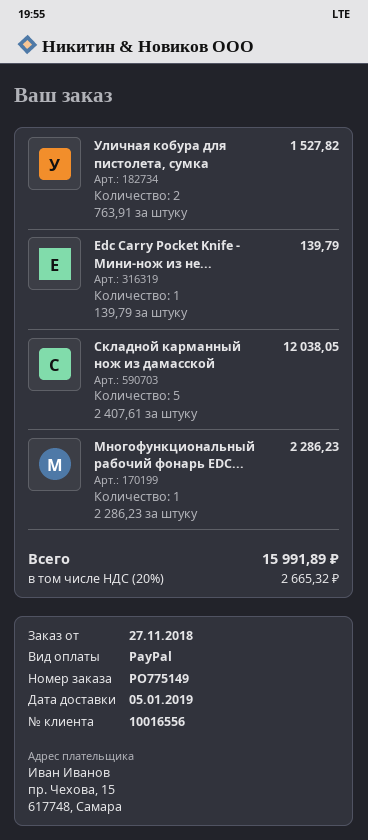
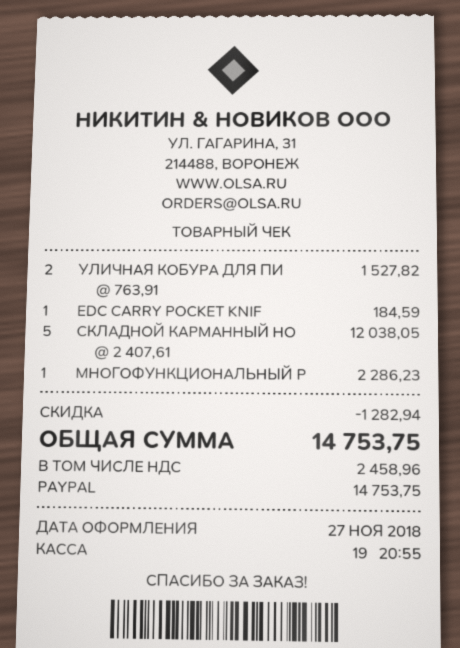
Edc Carry Pocket Knife - Мини-нож из не...: 1 x 139.79 = 139.79 -> 1 x 184.59 = 184.59
discount: none -> 1282.94
tax: 2665.32 -> 2458.96
total: 15991.89 -> 14753.75

